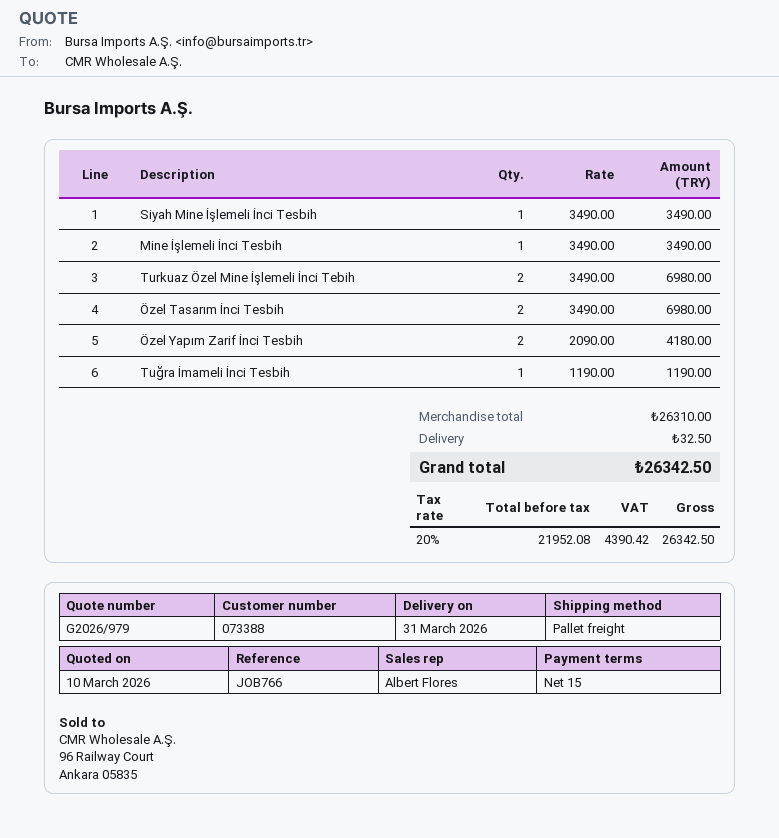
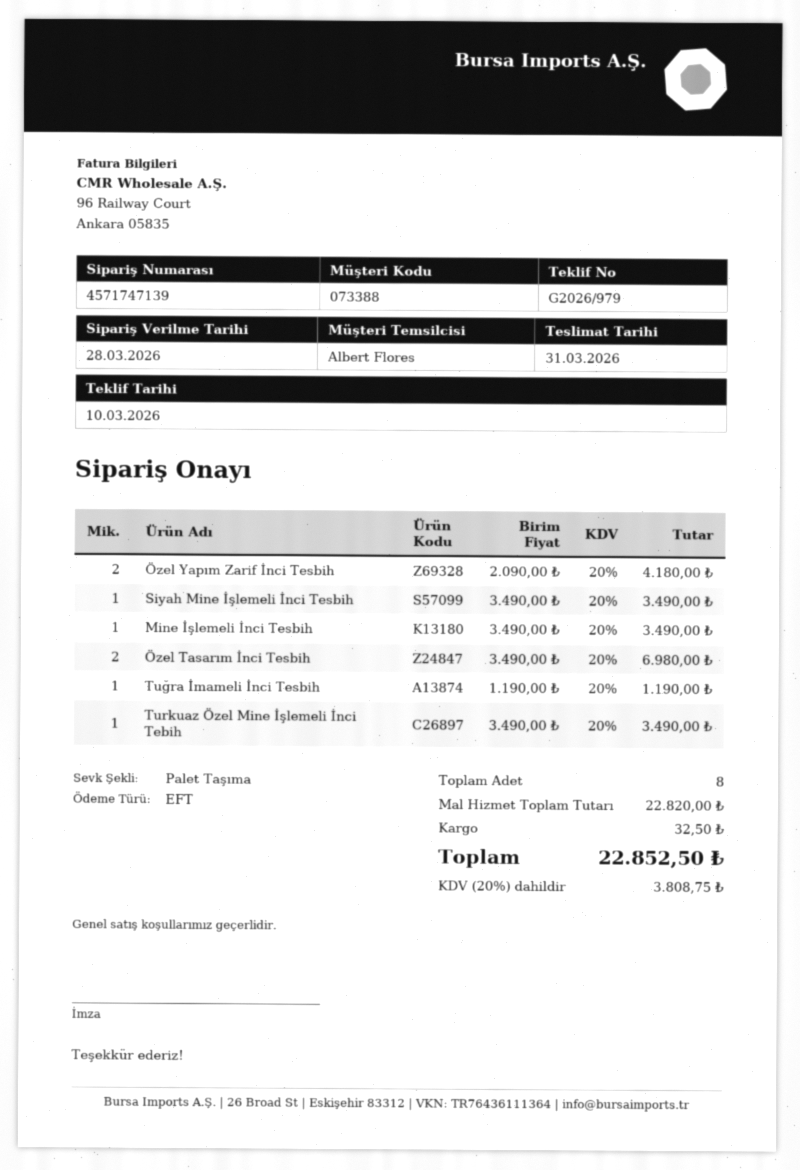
Turkuaz Özel Mine İşlemeli İnci Tebih: 2 x 3490.00 = 6980.00 -> 1 x 3490.00 = 3490.00
subtotal: 26310.00 -> 22820.00
tax: 20% = 4390.42 -> 20% = 3808.75
total: 26342.50 -> 22852.50

